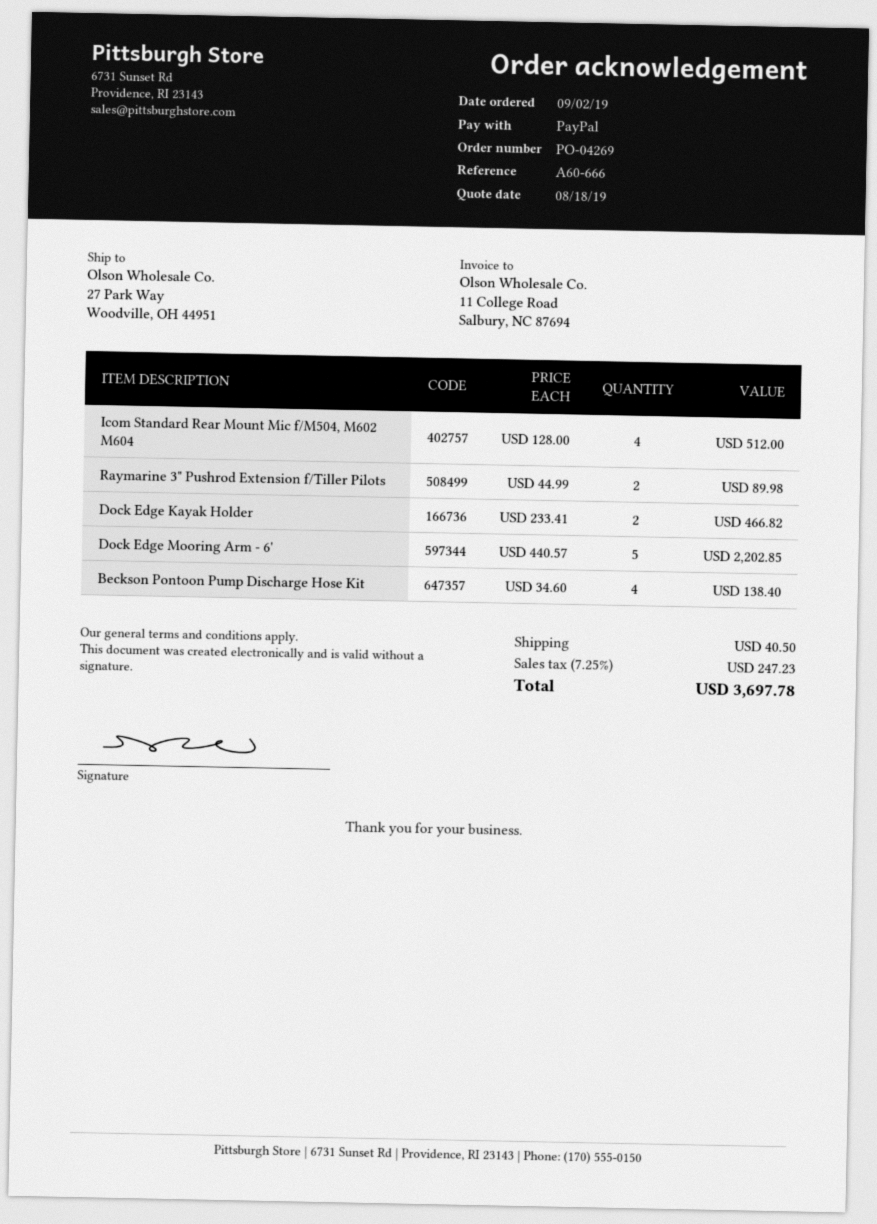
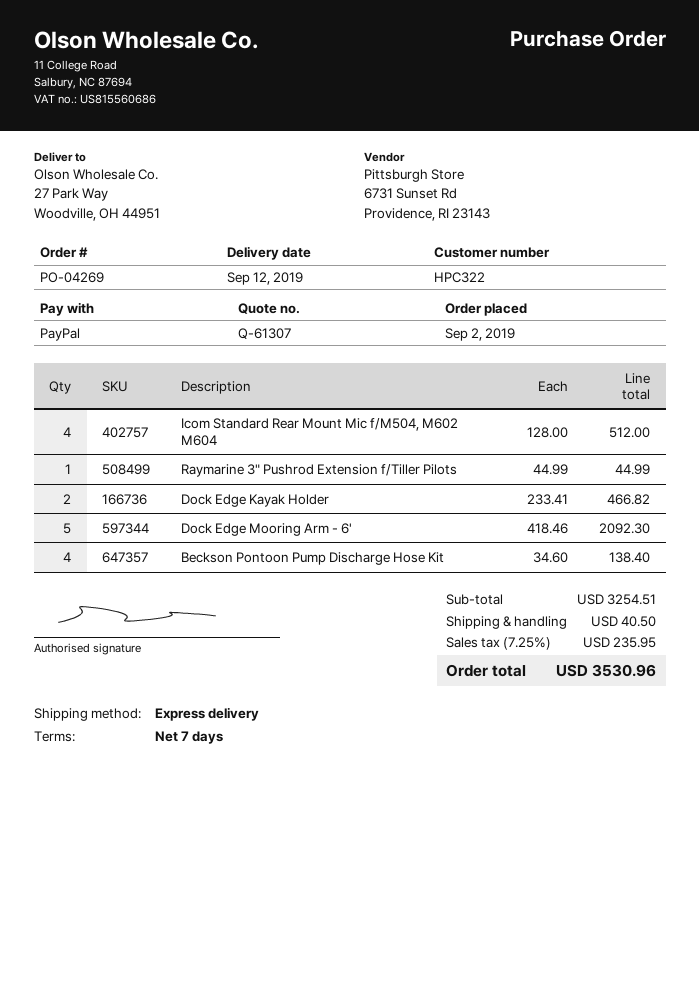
Raymarine 3" Pushrod Extension f/Tiller Pilots: 2 x 44.99 = 89.98 -> 1 x 44.99 = 44.99
Dock Edge Mooring Arm - 6': 5 x 440.57 = 2202.85 -> 5 x 418.46 = 2092.30
tax: 7.25% = 247.23 -> 7.25% = 235.95
total: 3697.78 -> 3530.96

